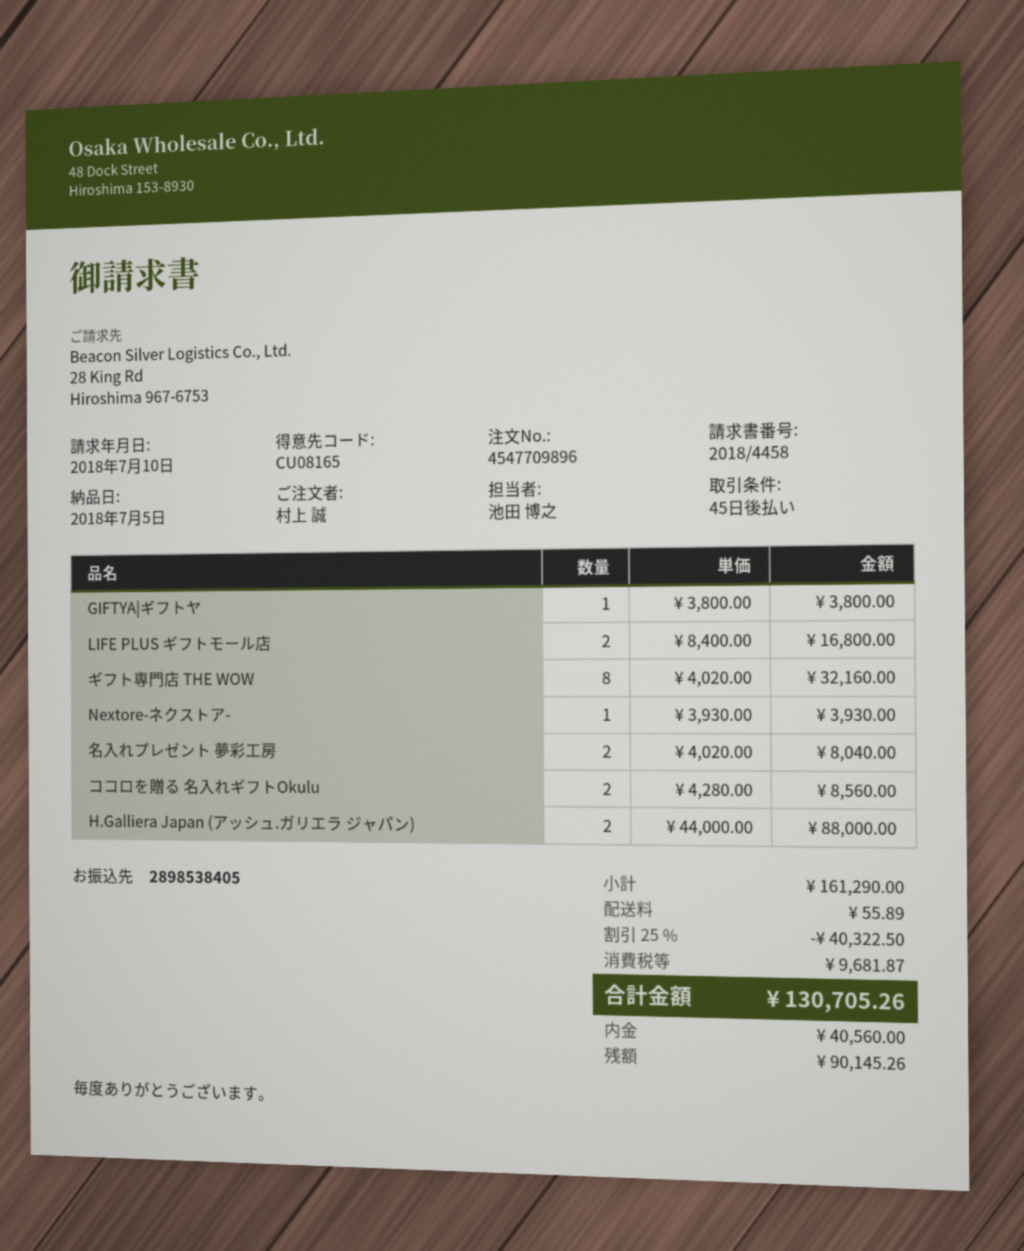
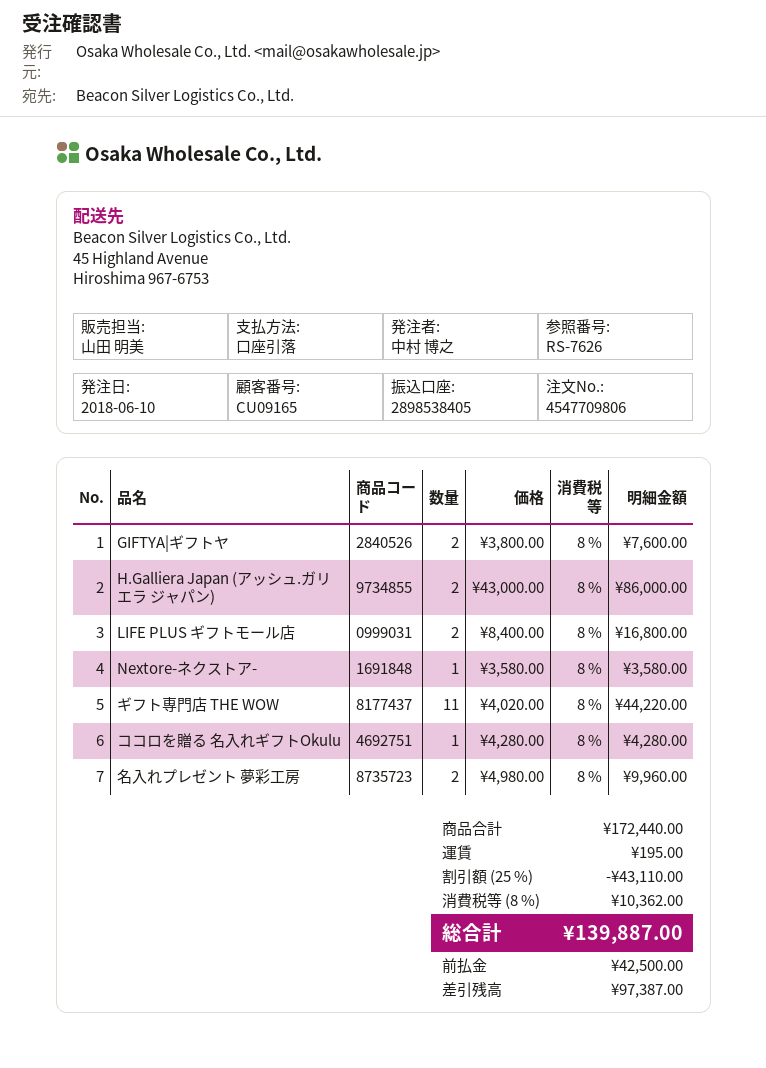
order number: 4547709896 -> 4547709806
customer number: CU08165 -> CU09165
ordered by: 村上 誠 -> 中村 博之
sales rep: 池田 博之 -> 山田 明美
GIFTYA|ギフトヤ: 1 x 3800.00 = 3800.00 -> 2 x 3800.00 = 7600.00
ギフト専門店 THE WOW: 8 x 4020.00 = 32160.00 -> 11 x 4020.00 = 44220.00
Nextore-ネクストア-: 1 x 3930.00 = 3930.00 -> 1 x 3580.00 = 3580.00
名入れプレゼント 夢彩工房: 2 x 4020.00 = 8040.00 -> 2 x 4980.00 = 9960.00
ココロを贈る 名入れギフトOkulu: 2 x 4280.00 = 8560.00 -> 1 x 4280.00 = 4280.00
H.Galliera Japan (アッシュ.ガリエラ ジャパン): 2 x 44000.00 = 88000.00 -> 2 x 43000.00 = 86000.00
subtotal: 161290.00 -> 172440.00
discount: 25% = 40322.50 -> 25% = 43110.00
shipping: 55.89 -> 195.00
tax: 9681.87 -> 10362.00
total: 130705.26 -> 139887.00
deposit: 40560.00 -> 42500.00
balance: 90145.26 -> 97387.00

